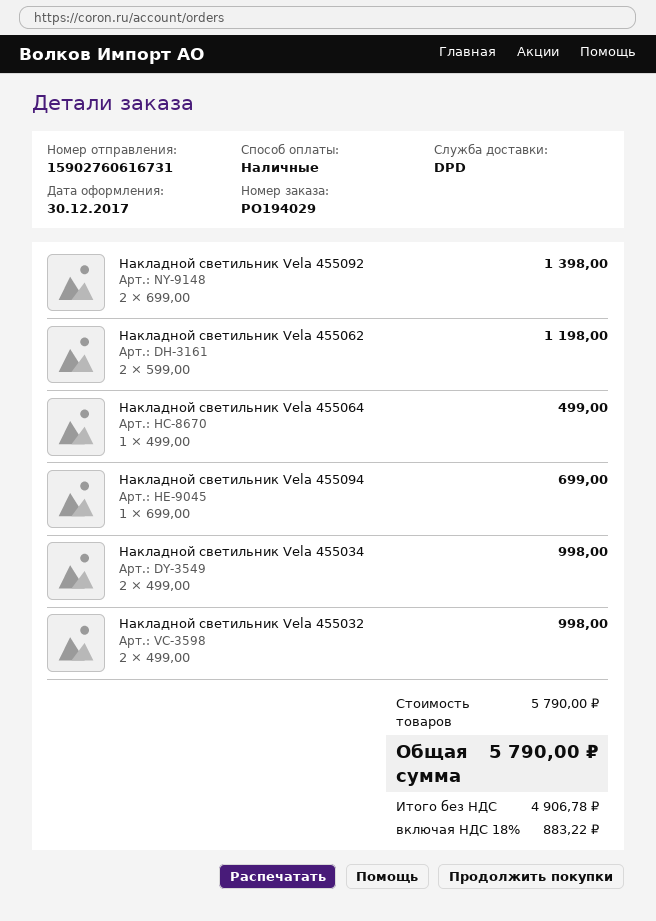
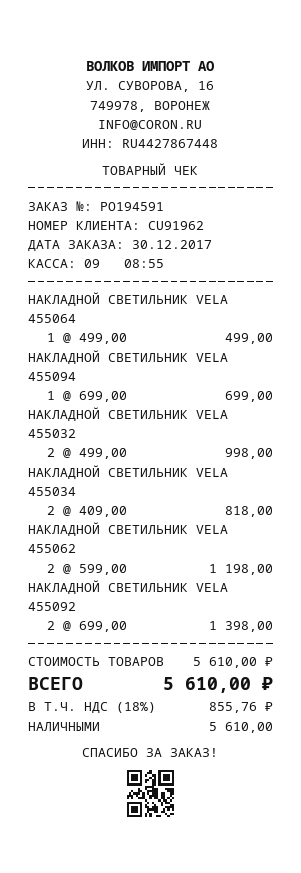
order number: PO194029 -> PO194591
Накладной светильник Vela 455034: 2 x 499.00 = 998.00 -> 2 x 409.00 = 818.00
subtotal: 5790.00 -> 5610.00
tax: 18% = 883.22 -> 18% = 855.76
total: 5790.00 -> 5610.00

